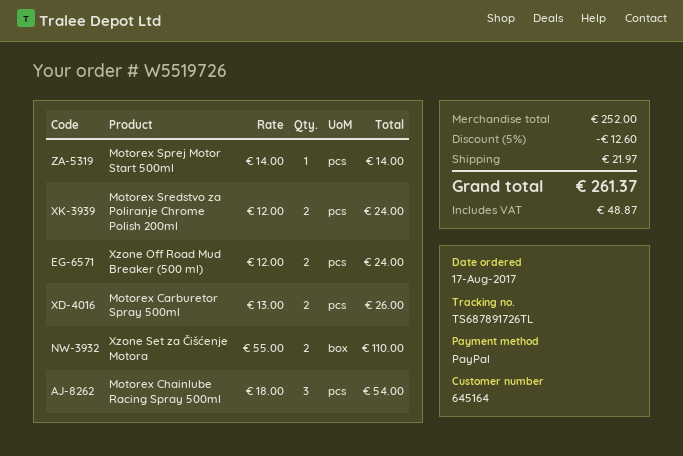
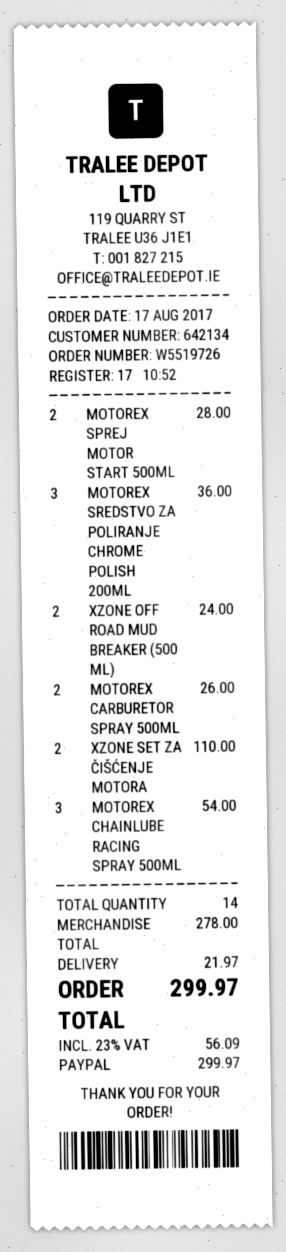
customer number: 645164 -> 642134
Motorex Sprej Motor Start 500ml: 1 for 14.00 -> 2 for 28.00
Motorex Sredstvo za Poliranje Chrome Polish 200ml: 2 for 24.00 -> 3 for 36.00
subtotal: 252.00 -> 278.00
discount: 5% = 12.60 -> none
tax: 48.87 -> 56.09
total: 261.37 -> 299.97

